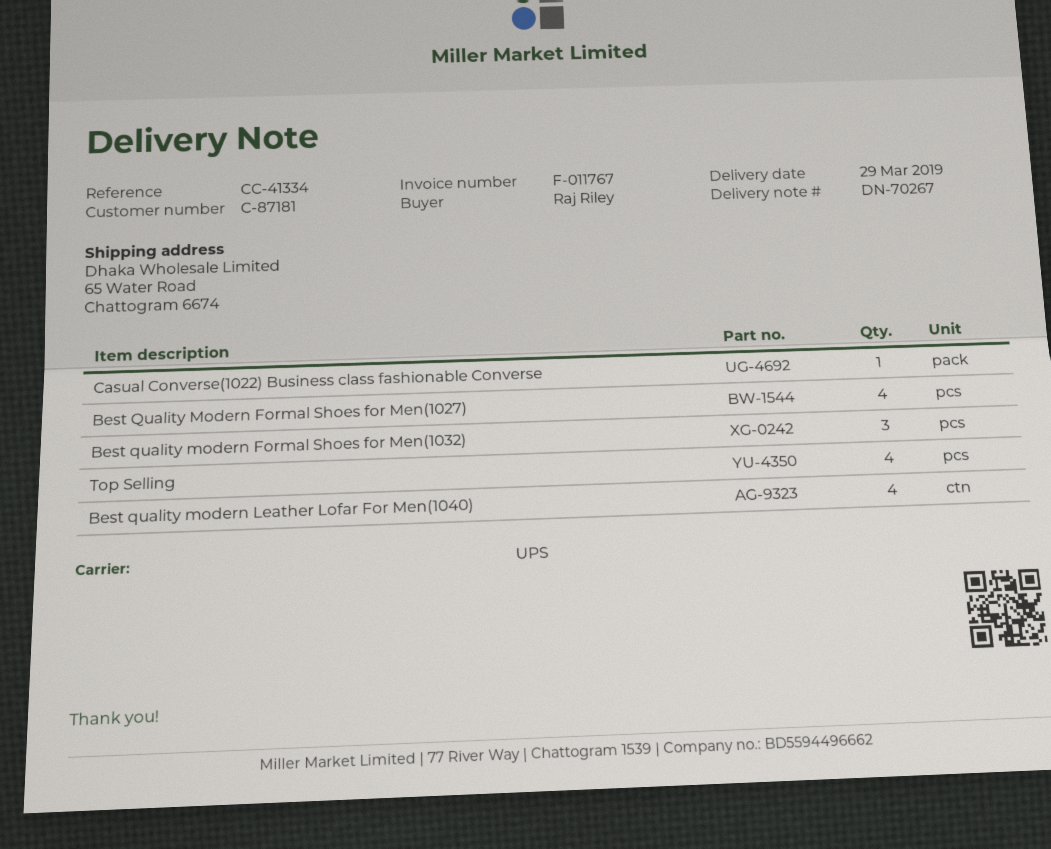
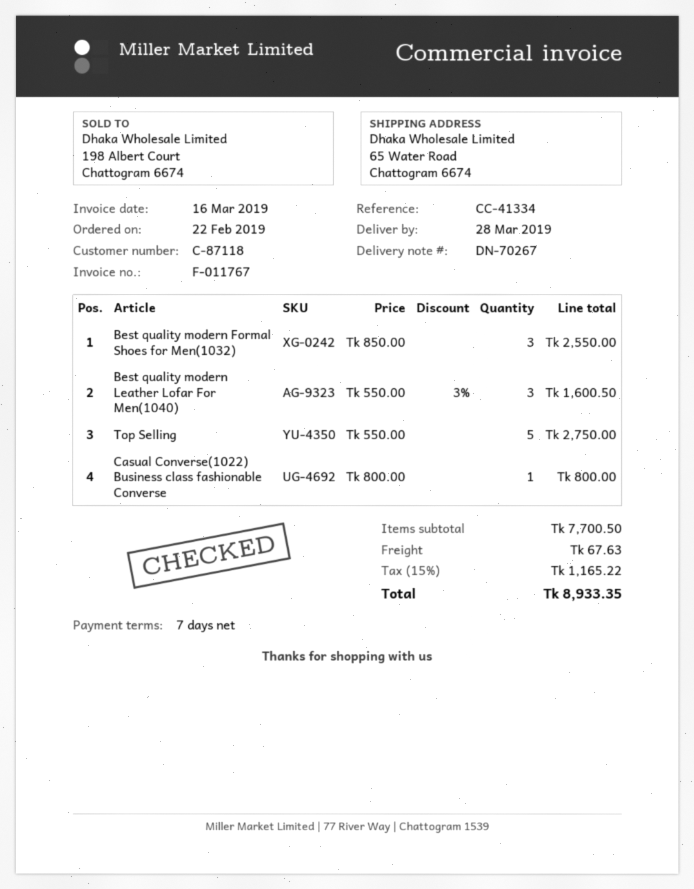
delivery date: 2019-03-29 -> 2019-03-28
customer number: C-87181 -> C-87118
Best Quality Modern Formal Shoes for Men(1027): 4 -> none
Top Selling: 4 -> 5
Best quality modern Leather Lofar For Men(1040): 4 -> 3

